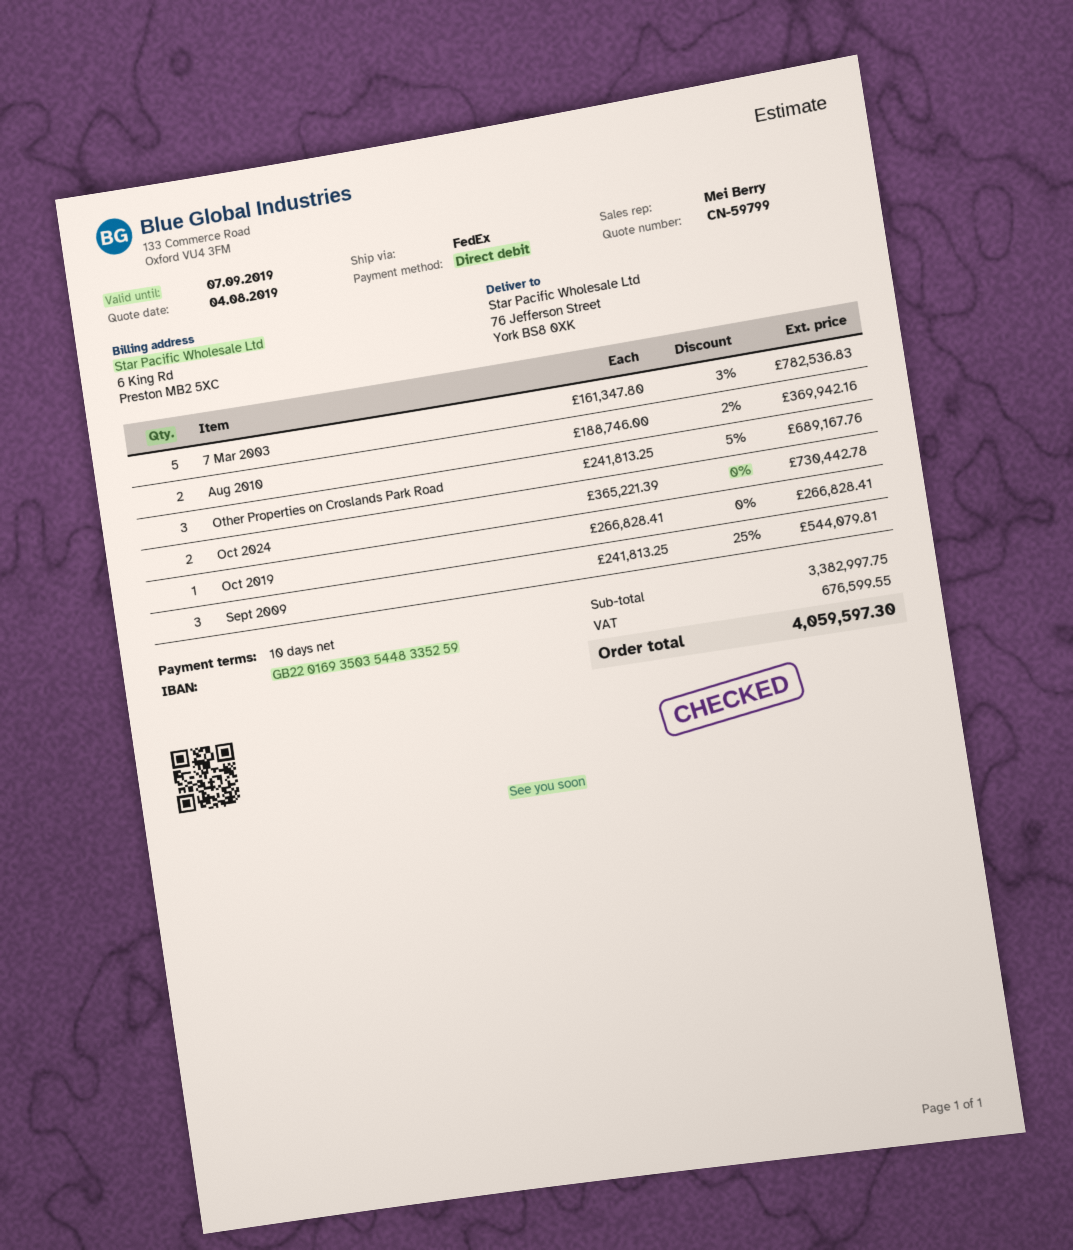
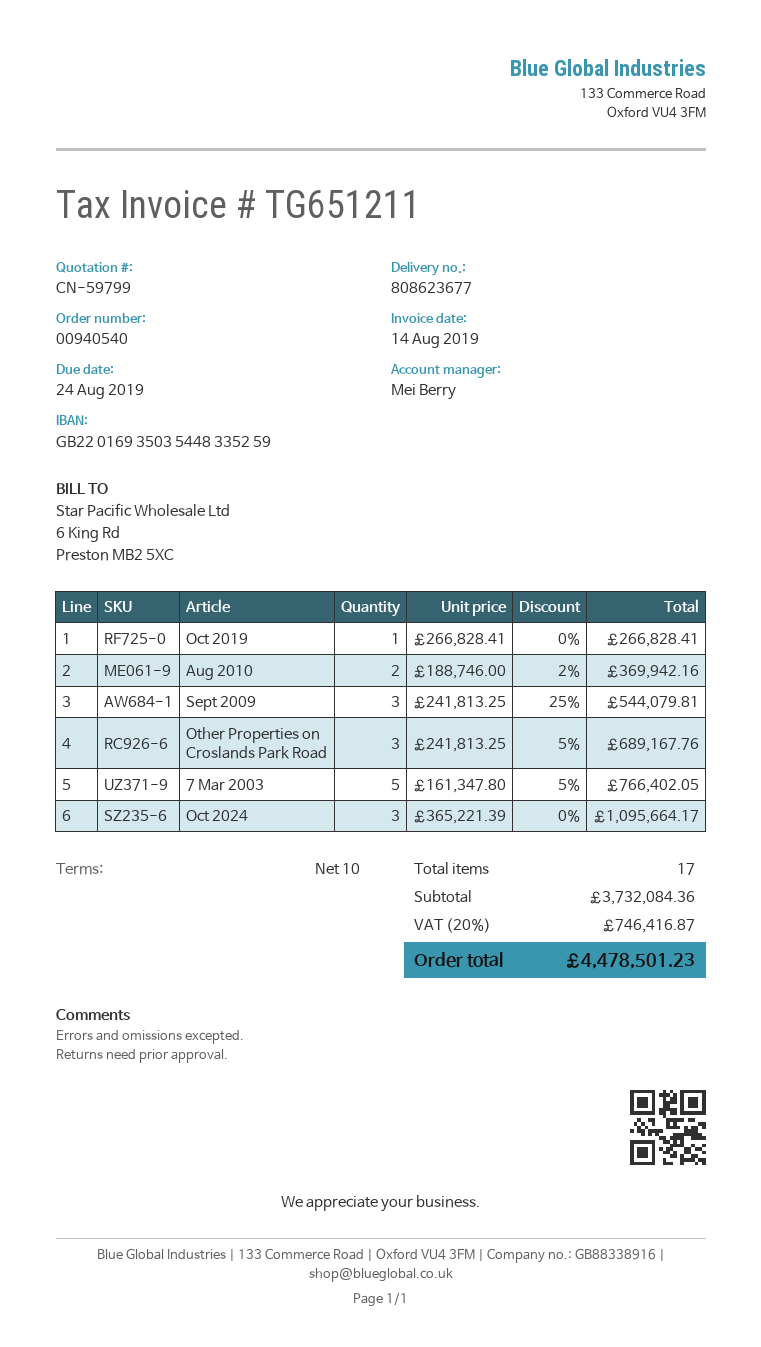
7 Mar 2003: 5 x 161347.80 - 3% = 782536.83 -> 5 x 161347.80 - 5% = 766402.05
Oct 2024: 2 x 365221.39 = 730442.78 -> 3 x 365221.39 = 1095664.17
subtotal: 3382997.75 -> 3732084.36
tax: 676599.55 -> 746416.87
total: 4059597.30 -> 4478501.23

